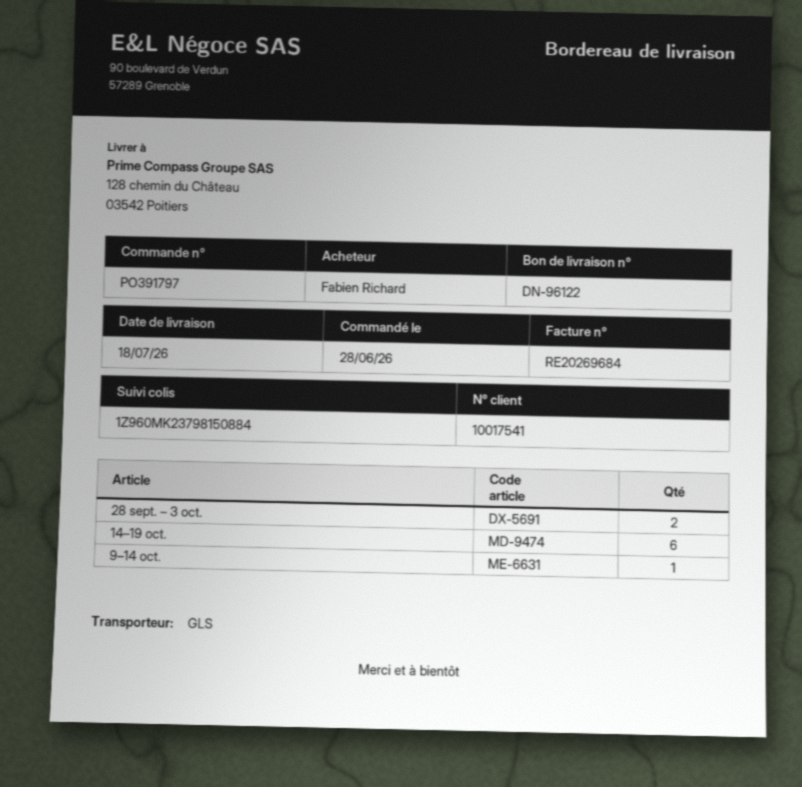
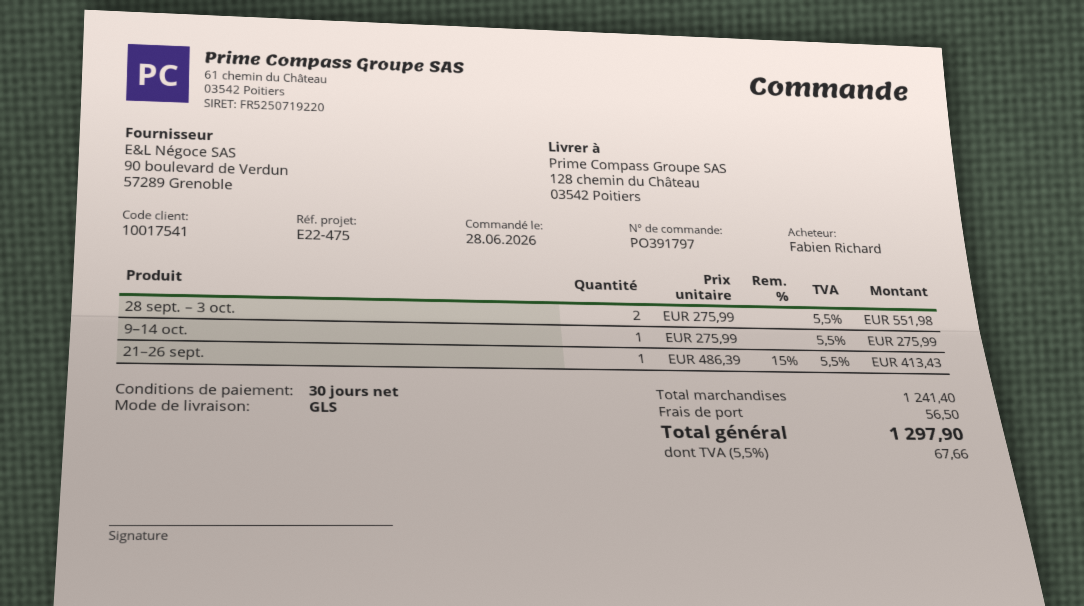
14–19 oct.: 6 -> none
21–26 sept.: none -> 1

